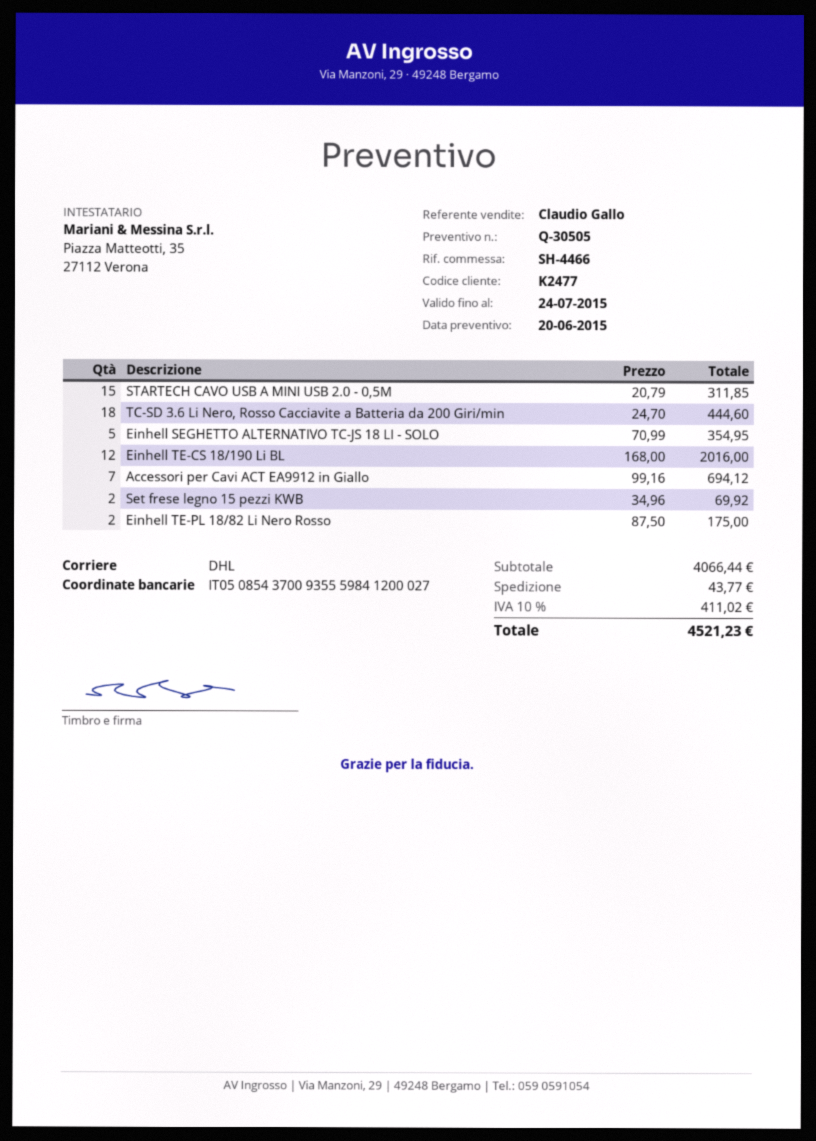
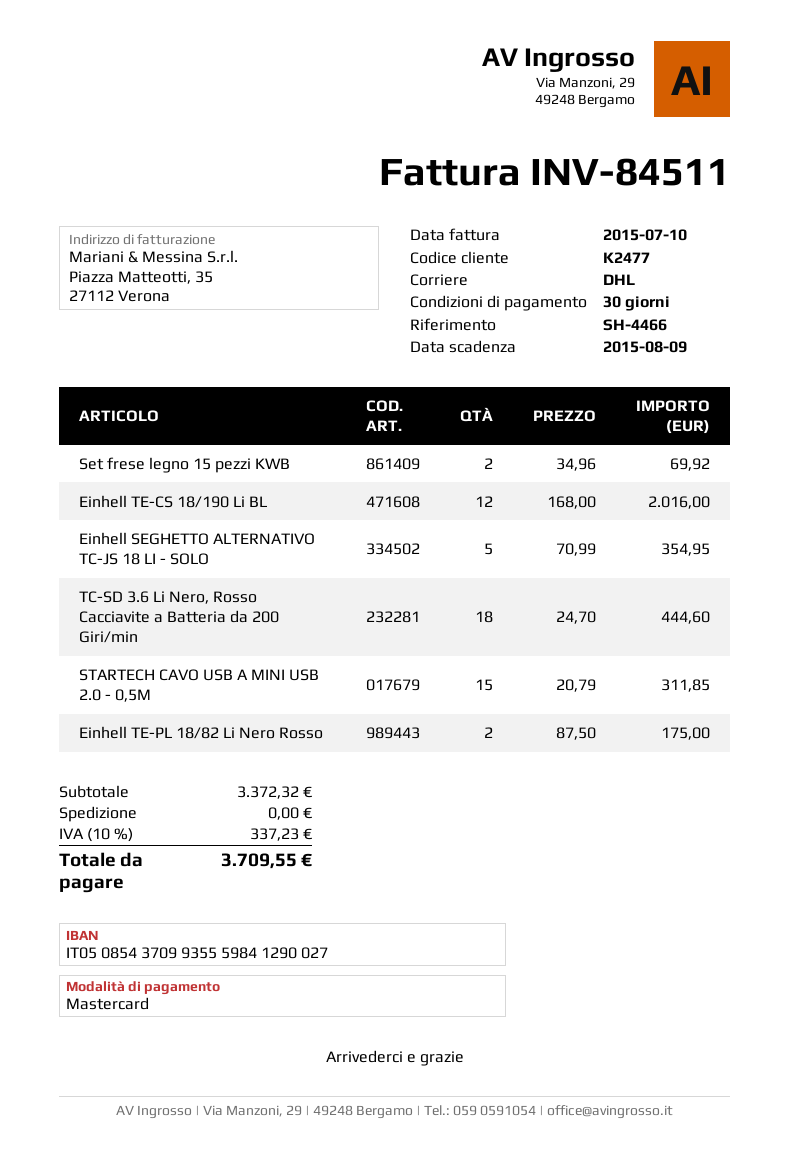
bank account: IT0508543700935559841200027 -> IT0508543709935559841290027
Accessori per Cavi ACT EA9912 in Giallo: 7 x 99.16 = 694.12 -> none
subtotal: 4066.44 -> 3372.32
shipping: 43.77 -> 0.00
tax: 10% = 411.02 -> 10% = 337.23
total: 4521.23 -> 3709.55

